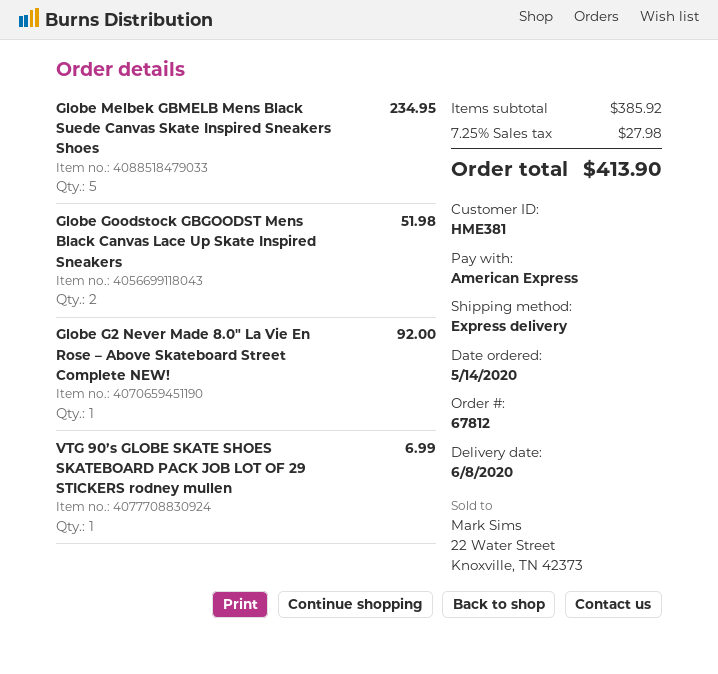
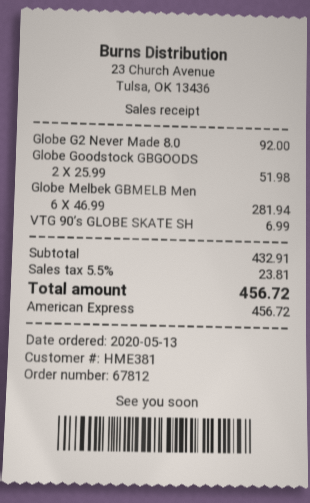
order date: 2020-05-14 -> 2020-05-13
Globe Melbek GBMELB Mens Black Suede Canvas Skate Inspired Sneakers Shoes: 5 for 234.95 -> 6 for 281.94
subtotal: 385.92 -> 432.91
tax: 7.25% = 27.98 -> 5.5% = 23.81
total: 413.90 -> 456.72

